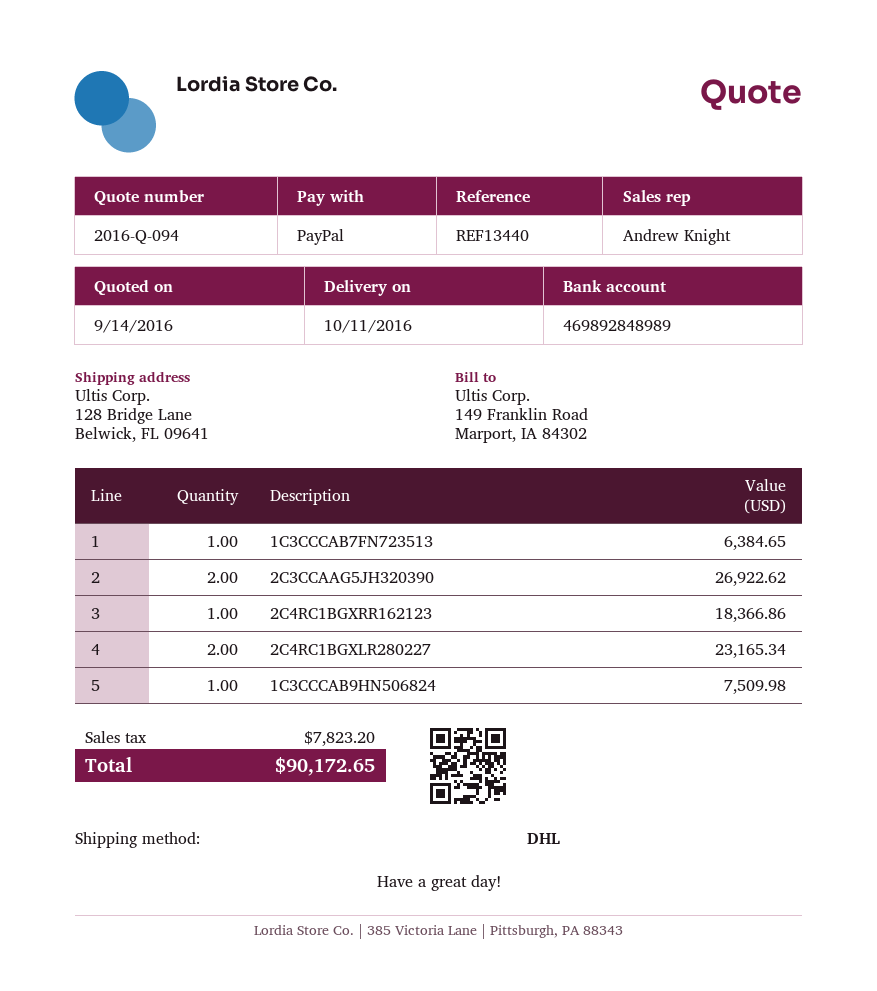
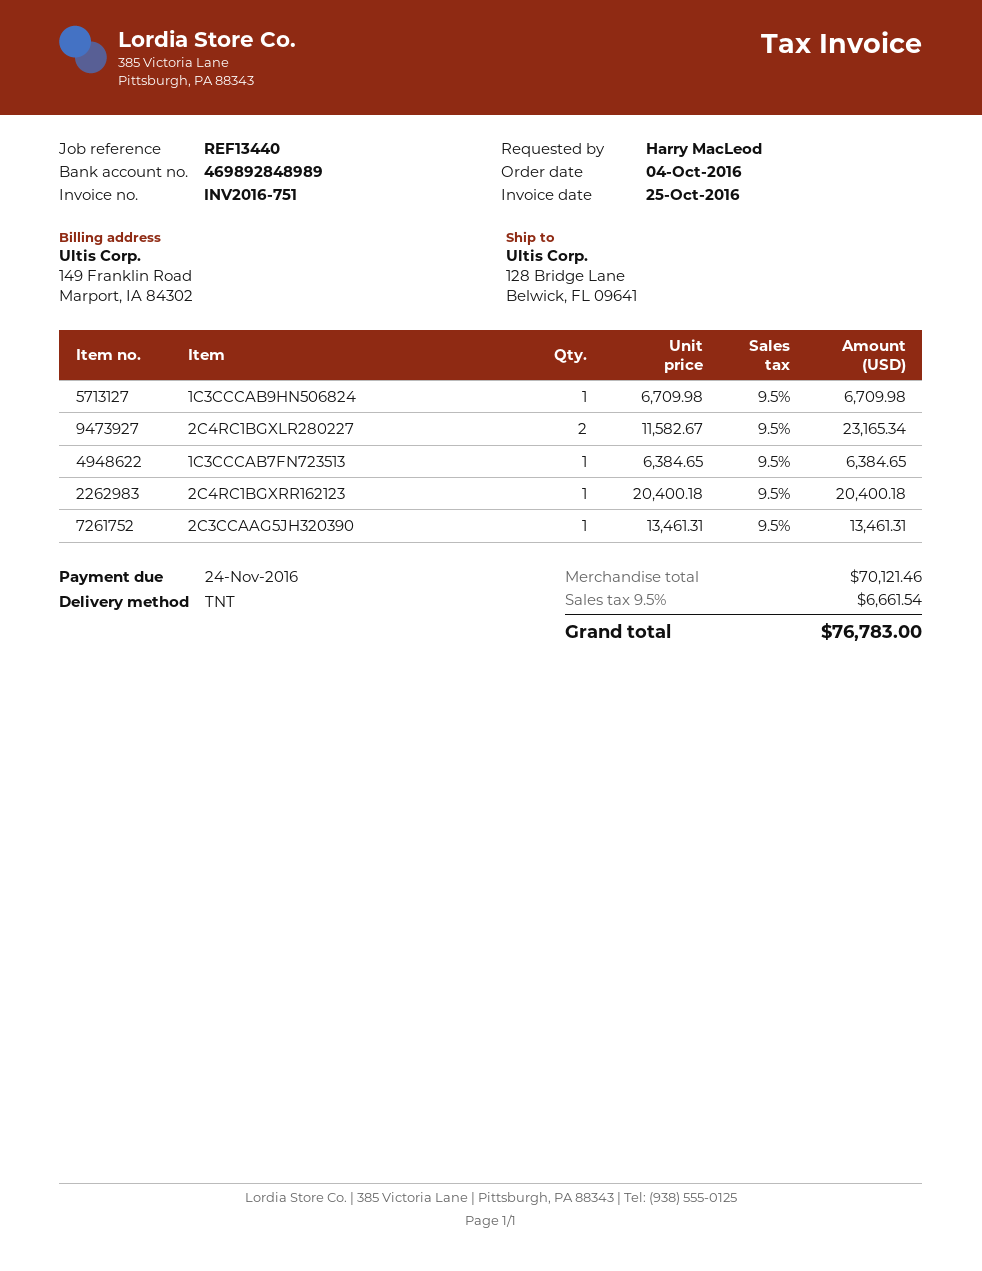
shipping method: DHL -> TNT
2C3CCAAG5JH320390: 2 for 26922.62 -> 1 for 13461.31
2C4RC1BGXRR162123: 1 for 18366.86 -> 1 for 20400.18
1C3CCCAB9HN506824: 1 for 7509.98 -> 1 for 6709.98
tax: 7823.20 -> 6661.54
total: 90172.65 -> 76783.00

